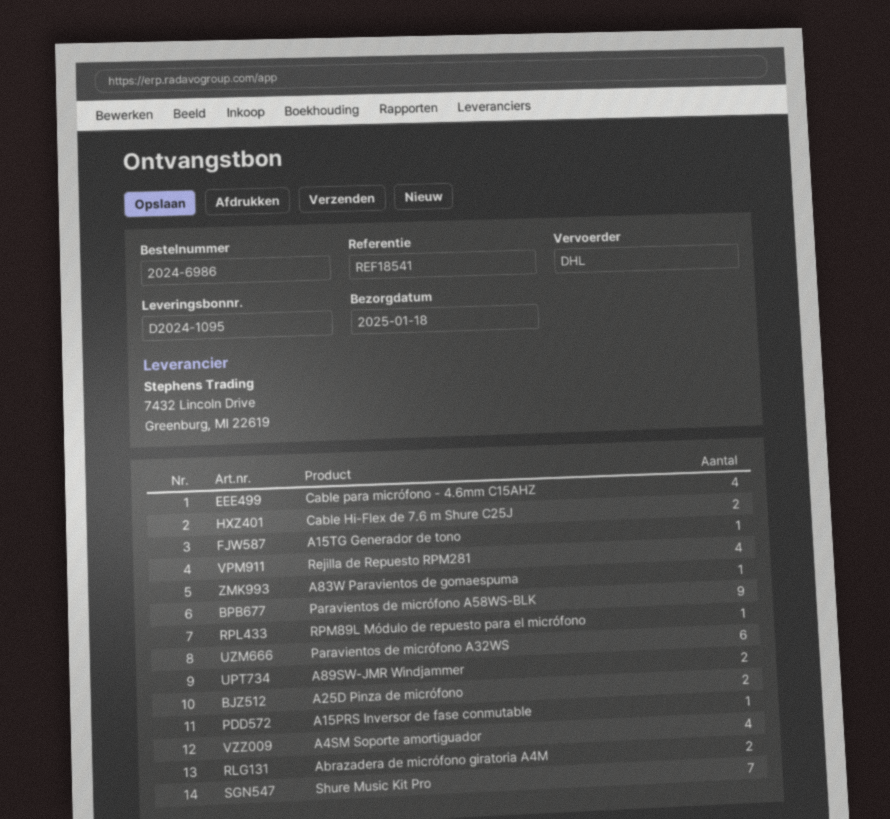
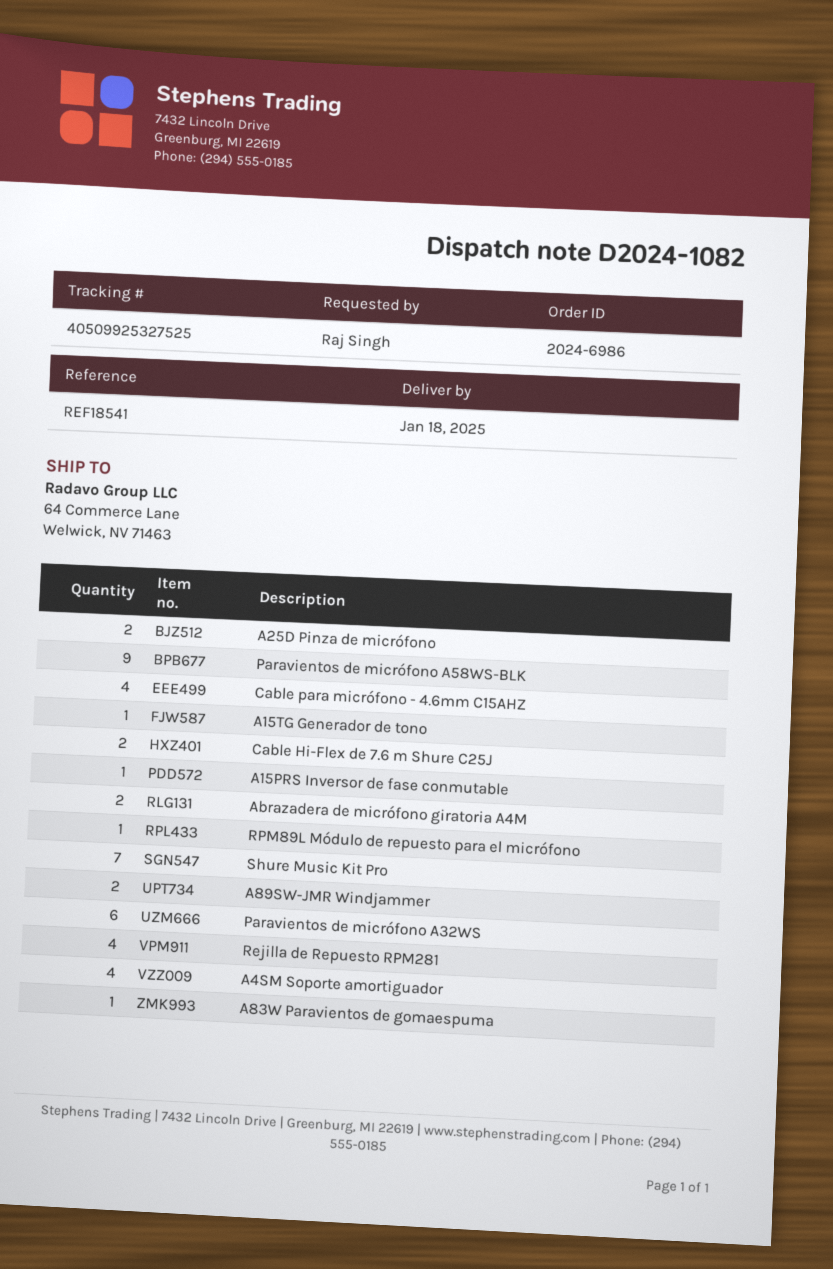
delivery note number: D2024-1095 -> D2024-1082

